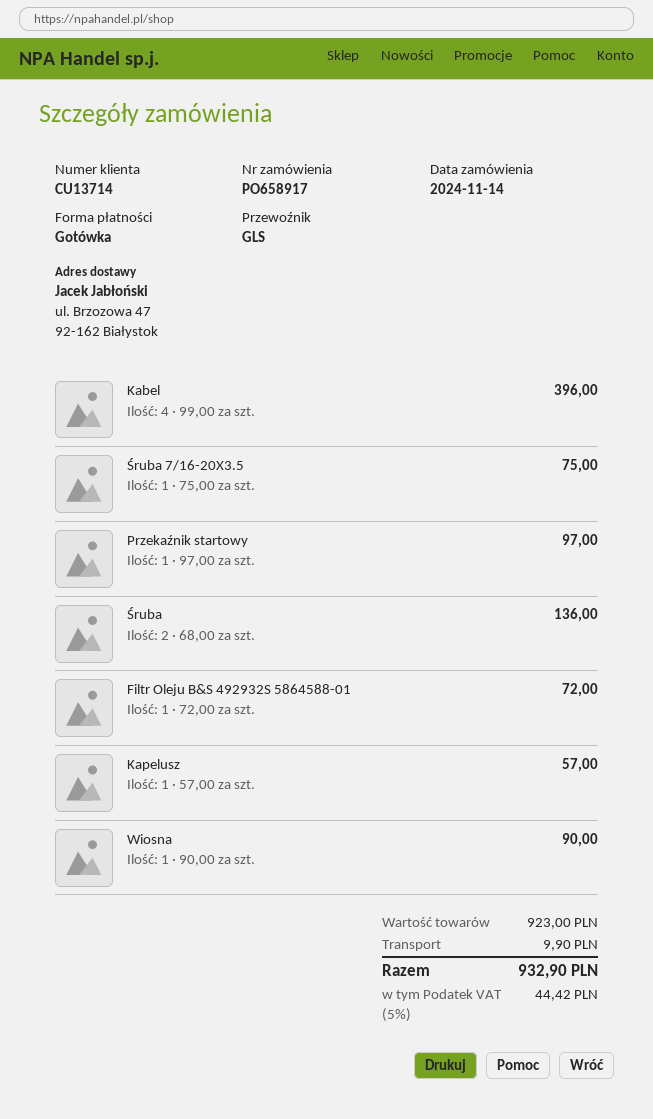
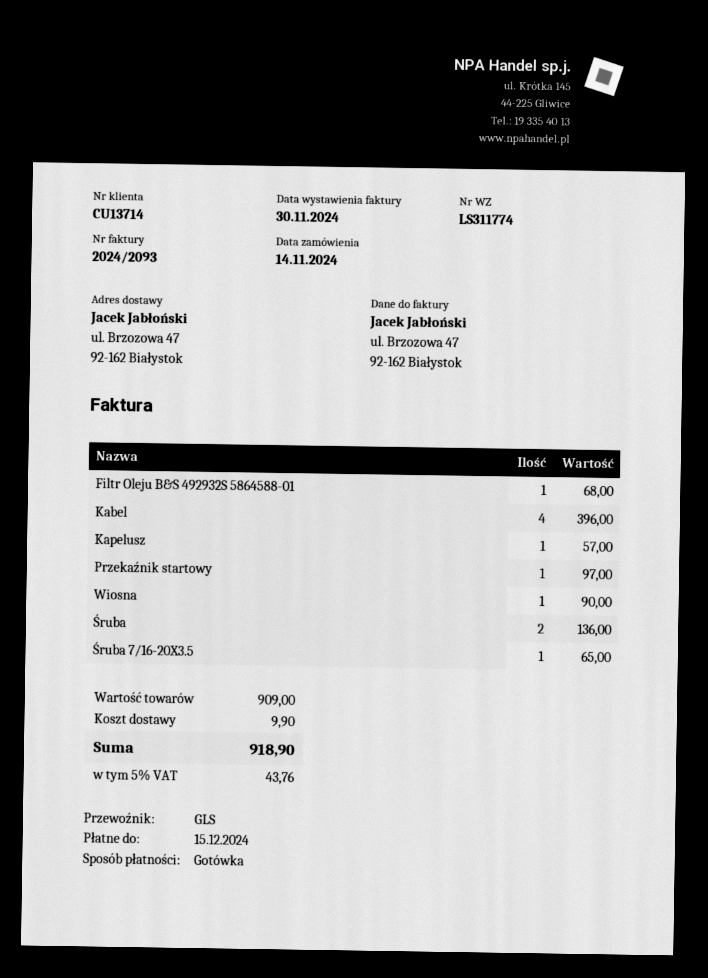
Śruba 7/16-20X3.5: 1 for 75.00 -> 1 for 65.00
Filtr Oleju B&S 492932S 5864588-01: 1 for 72.00 -> 1 for 68.00
subtotal: 923.00 -> 909.00
tax: 5% = 44.42 -> 5% = 43.76
total: 932.90 -> 918.90

